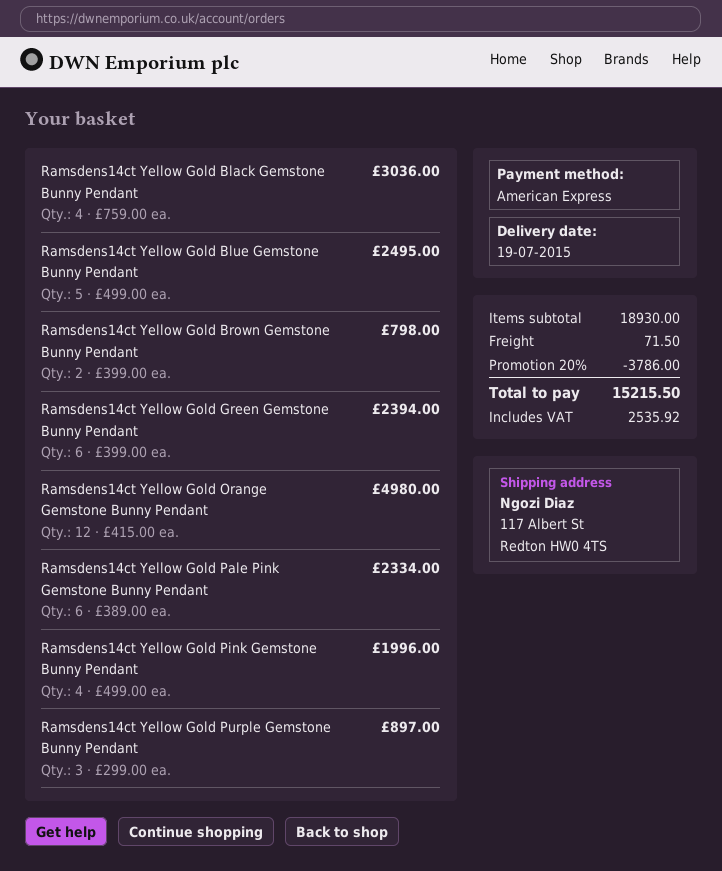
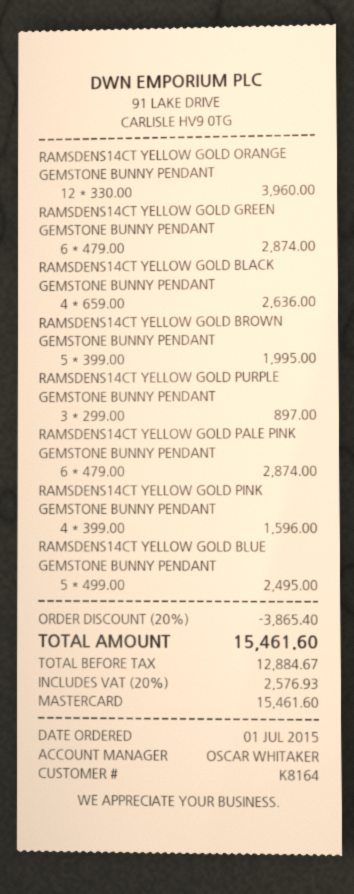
payment method: American Express -> Mastercard
Ramsdens14ct Yellow Gold Black Gemstone Bunny Pendant: 4 x 759.00 = 3036.00 -> 4 x 659.00 = 2636.00
Ramsdens14ct Yellow Gold Brown Gemstone Bunny Pendant: 2 x 399.00 = 798.00 -> 5 x 399.00 = 1995.00
Ramsdens14ct Yellow Gold Green Gemstone Bunny Pendant: 6 x 399.00 = 2394.00 -> 6 x 479.00 = 2874.00
Ramsdens14ct Yellow Gold Orange Gemstone Bunny Pendant: 12 x 415.00 = 4980.00 -> 12 x 330.00 = 3960.00
Ramsdens14ct Yellow Gold Pale Pink Gemstone Bunny Pendant: 6 x 389.00 = 2334.00 -> 6 x 479.00 = 2874.00
Ramsdens14ct Yellow Gold Pink Gemstone Bunny Pendant: 4 x 499.00 = 1996.00 -> 4 x 399.00 = 1596.00
discount: 20% = 3786.00 -> 20% = 3865.40
shipping: 71.50 -> none
tax: 2535.92 -> 2576.93
total: 15215.50 -> 15461.60

